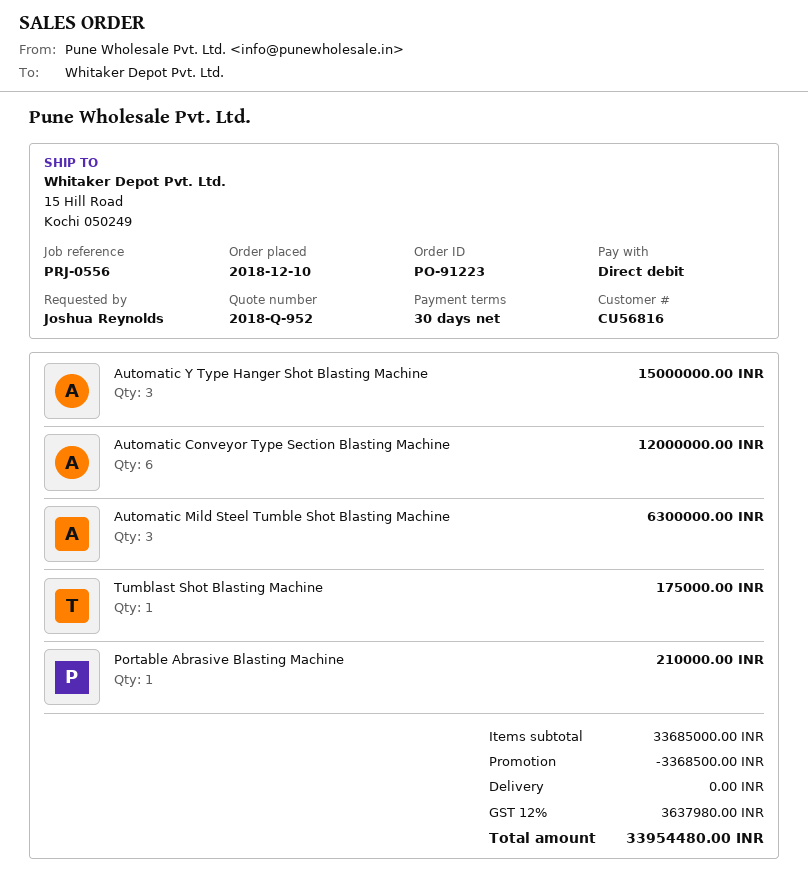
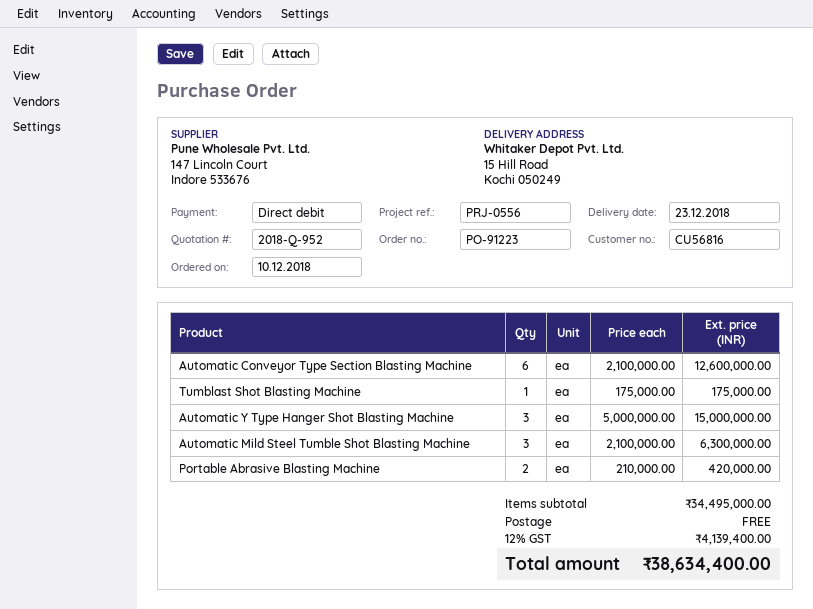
Automatic Conveyor Type Section Blasting Machine: 6 for 12000000.00 -> 6 for 12600000.00
Portable Abrasive Blasting Machine: 1 for 210000.00 -> 2 for 420000.00
subtotal: 33685000.00 -> 34495000.00
discount: 3368500.00 -> none
tax: 12% = 3637980.00 -> 12% = 4139400.00
total: 33954480.00 -> 38634400.00

